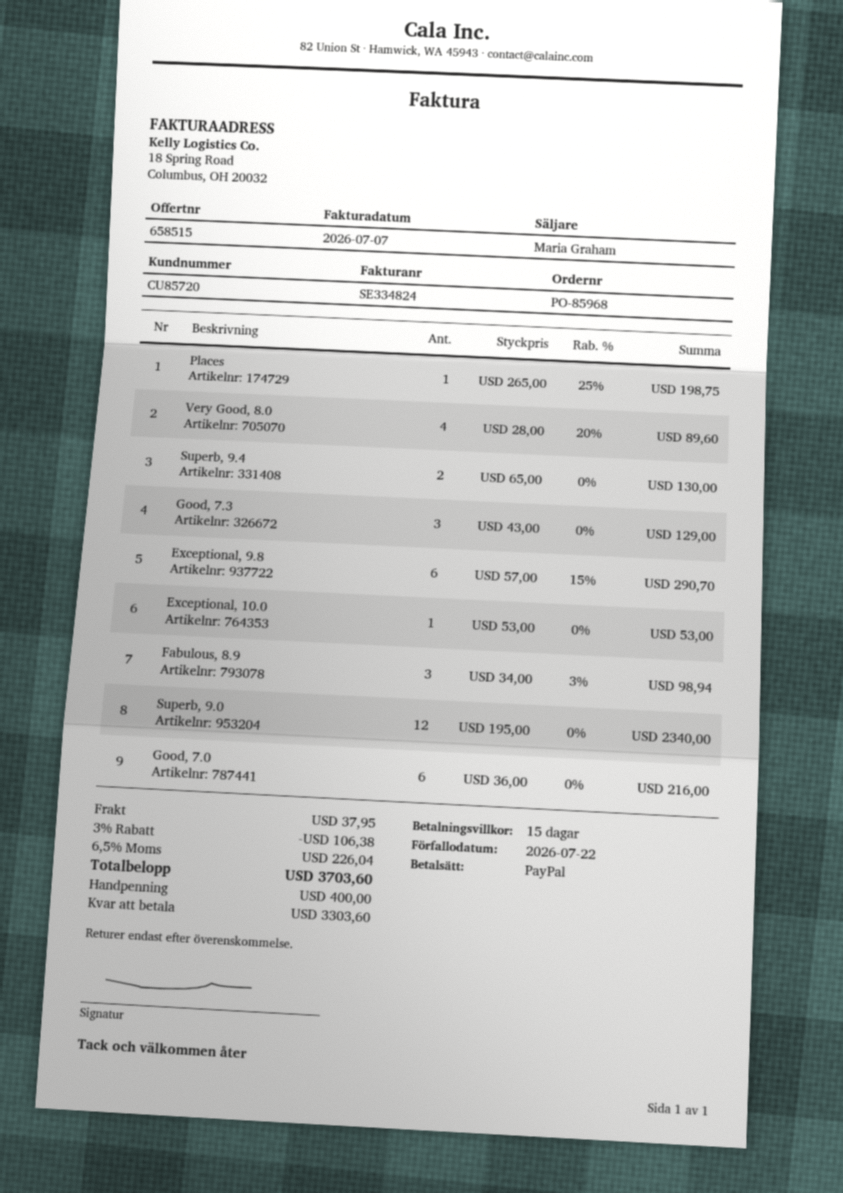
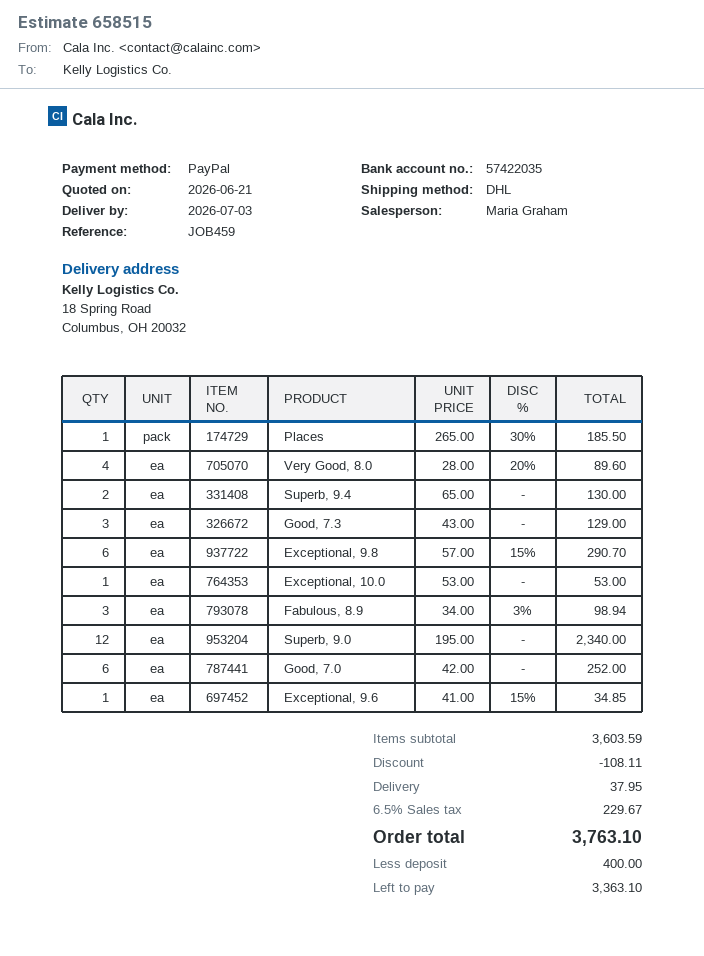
Places: 1 x 265.00 - 25% = 198.75 -> 1 x 265.00 - 30% = 185.50
Good, 7.0: 6 x 36.00 = 216.00 -> 6 x 42.00 = 252.00
Exceptional, 9.6: none -> 1 x 41.00 - 15% = 34.85
discount: 106.38 -> 108.11
tax: 6.5% = 226.04 -> 6.5% = 229.67
total: 3703.60 -> 3763.10
balance: 3303.60 -> 3363.10

